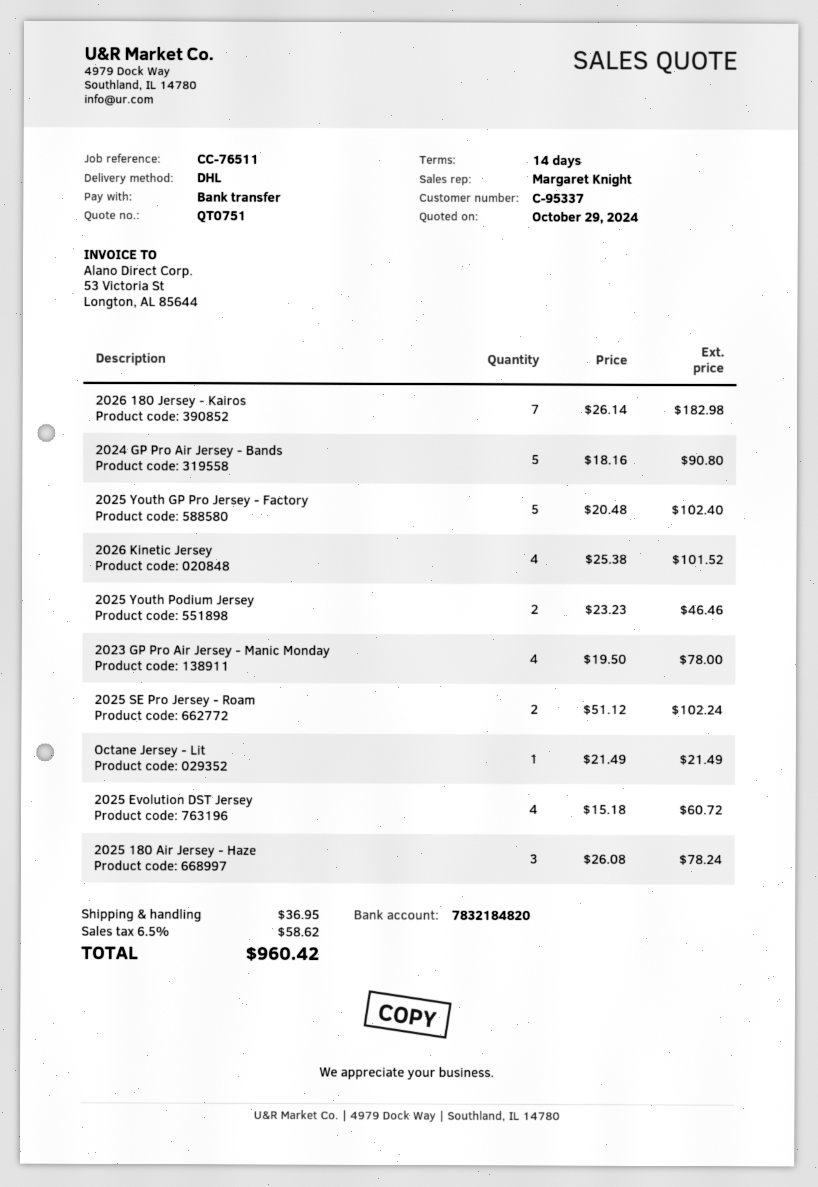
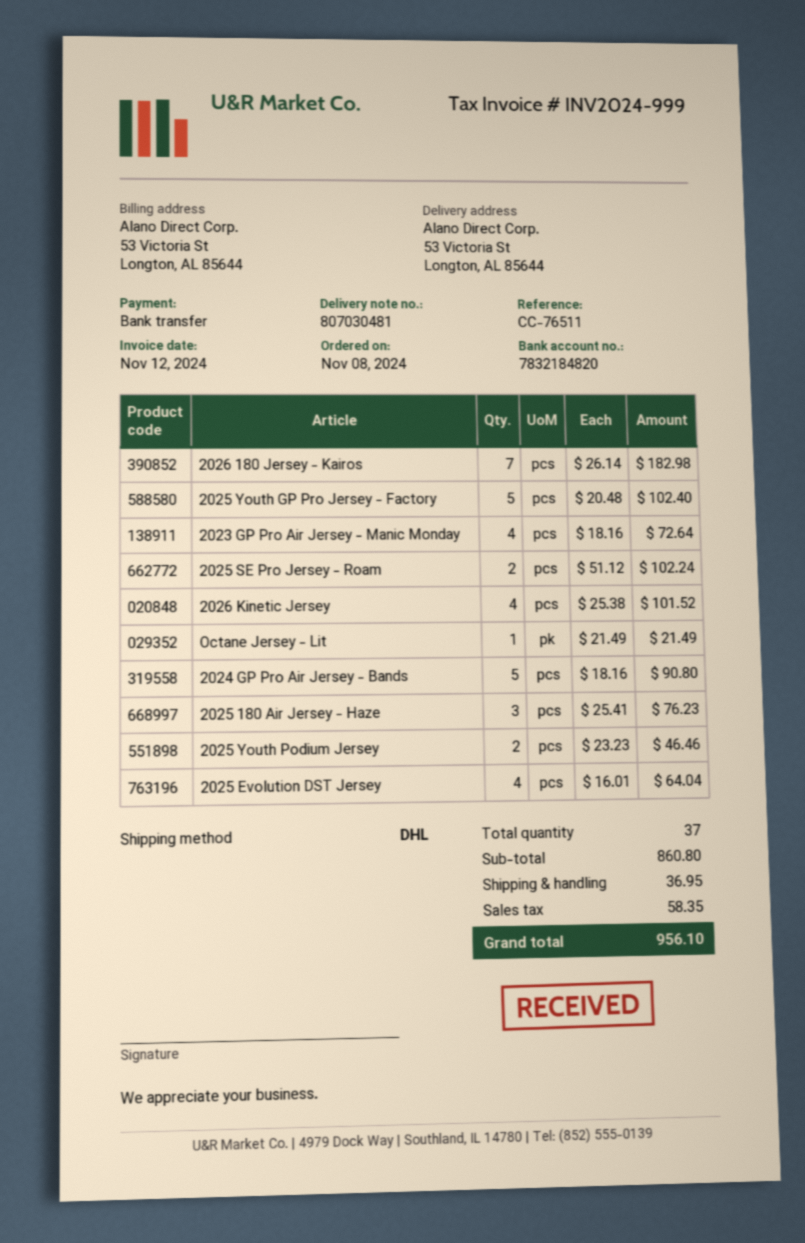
2023 GP Pro Air Jersey - Manic Monday: 4 x 19.50 = 78.00 -> 4 x 18.16 = 72.64
2025 Evolution DST Jersey: 4 x 15.18 = 60.72 -> 4 x 16.01 = 64.04
2025 180 Air Jersey - Haze: 3 x 26.08 = 78.24 -> 3 x 25.41 = 76.23
tax: 58.62 -> 58.35
total: 960.42 -> 956.10

